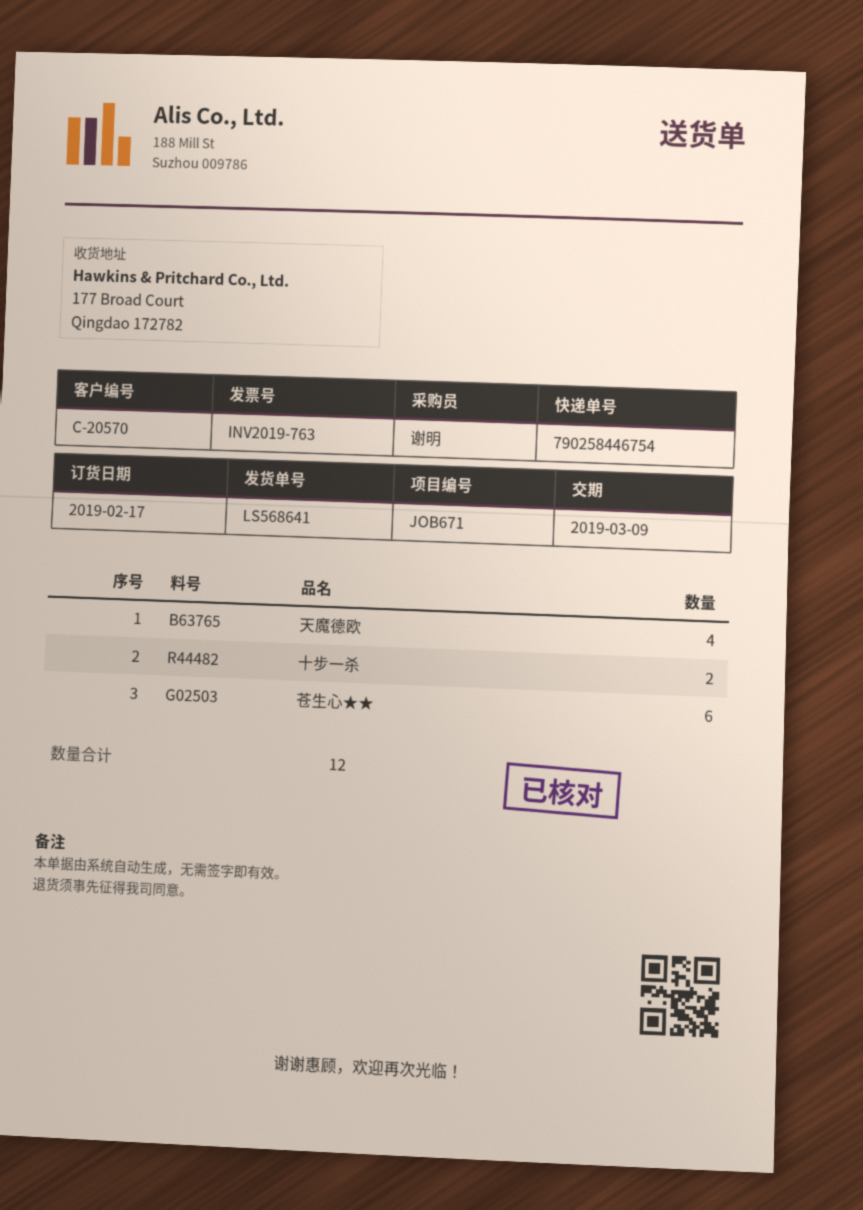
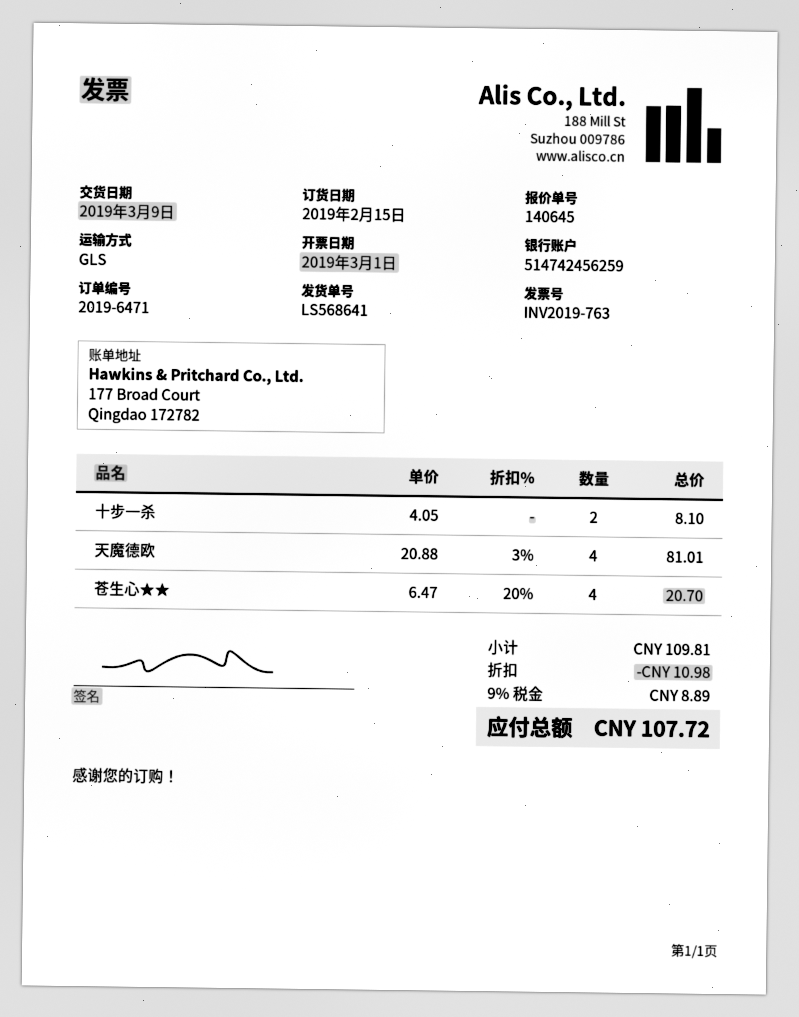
order date: 2019-02-17 -> 2019-02-15
苍生心★★: 6 -> 4

